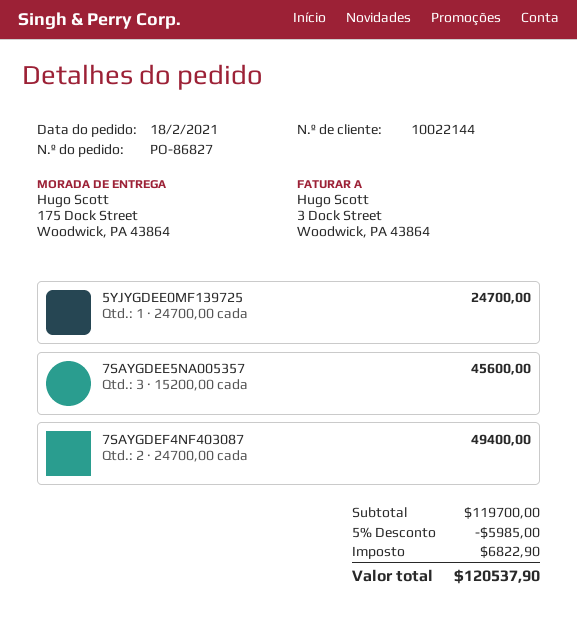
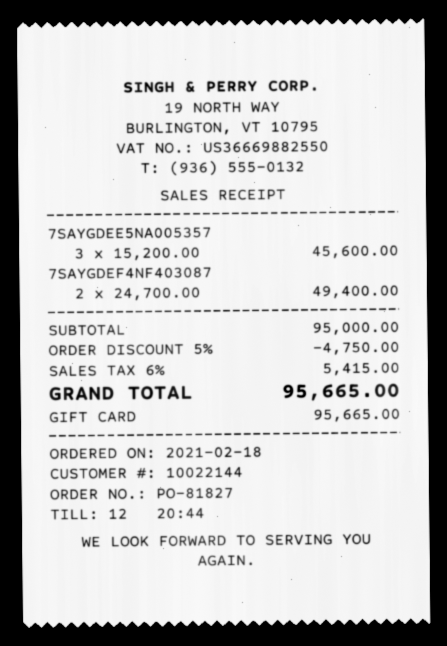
order number: PO-86827 -> PO-81827
5YJYGDEE0MF139725: 1 x 24700.00 = 24700.00 -> none
subtotal: 119700.00 -> 95000.00
discount: 5% = 5985.00 -> 5% = 4750.00
tax: 6822.90 -> 5415.00
total: 120537.90 -> 95665.00

